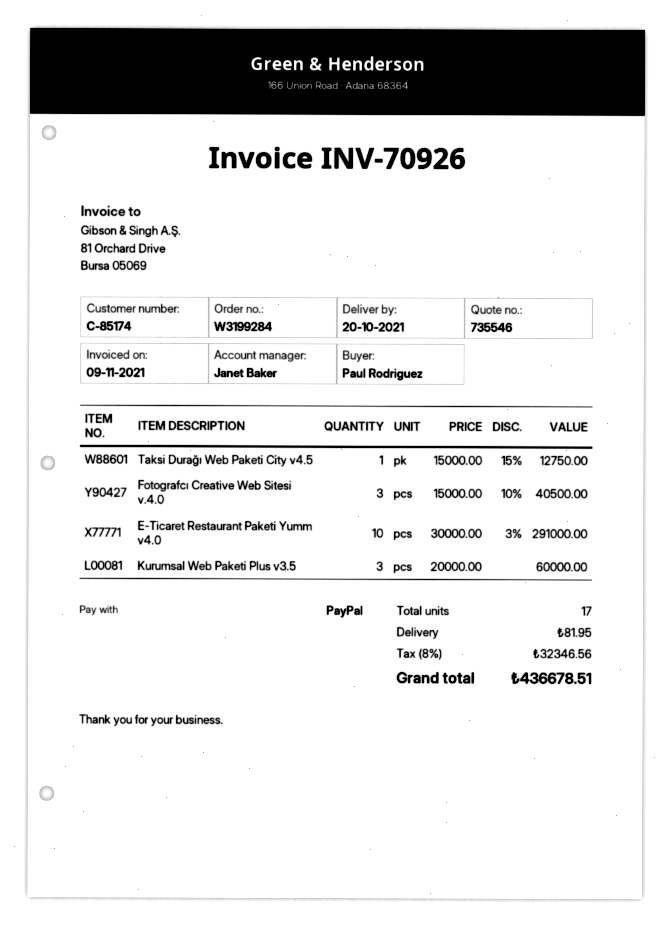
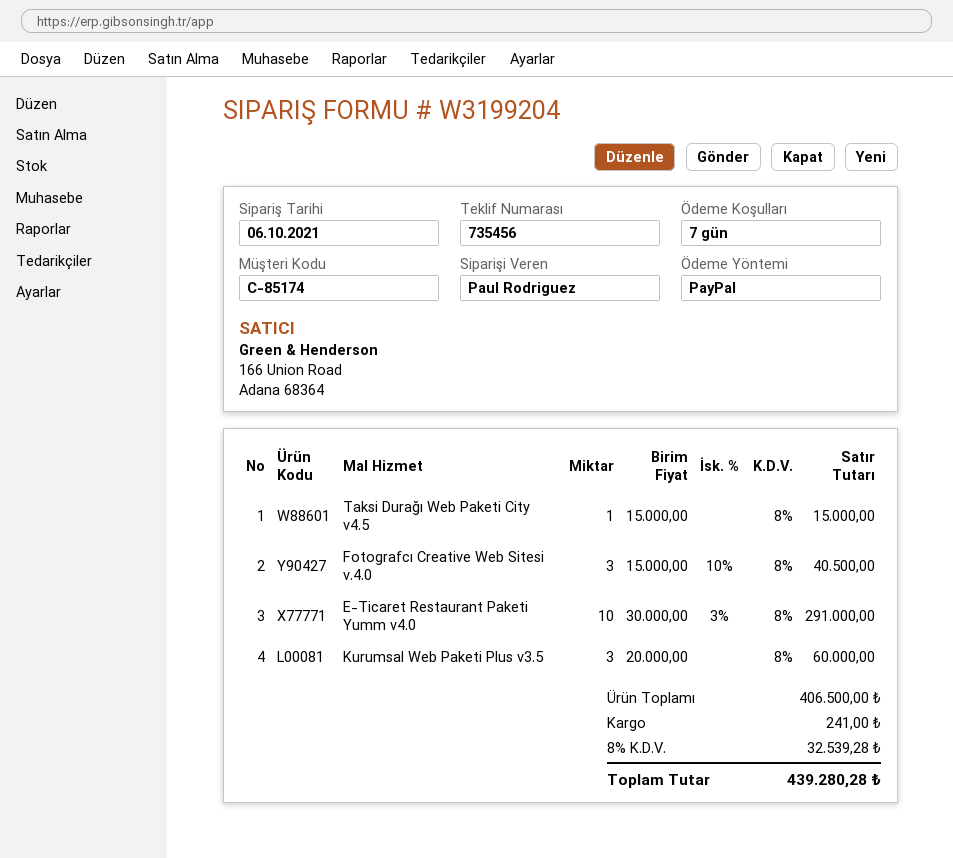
quote number: 735546 -> 735456
order number: W3199284 -> W3199204
Taksi Durağı Web Paketi City v4.5: 1 x 15000.00 - 15% = 12750.00 -> 1 x 15000.00 = 15000.00
shipping: 81.95 -> 241.00
tax: 8% = 32346.56 -> 8% = 32539.28
total: 436678.51 -> 439280.28

